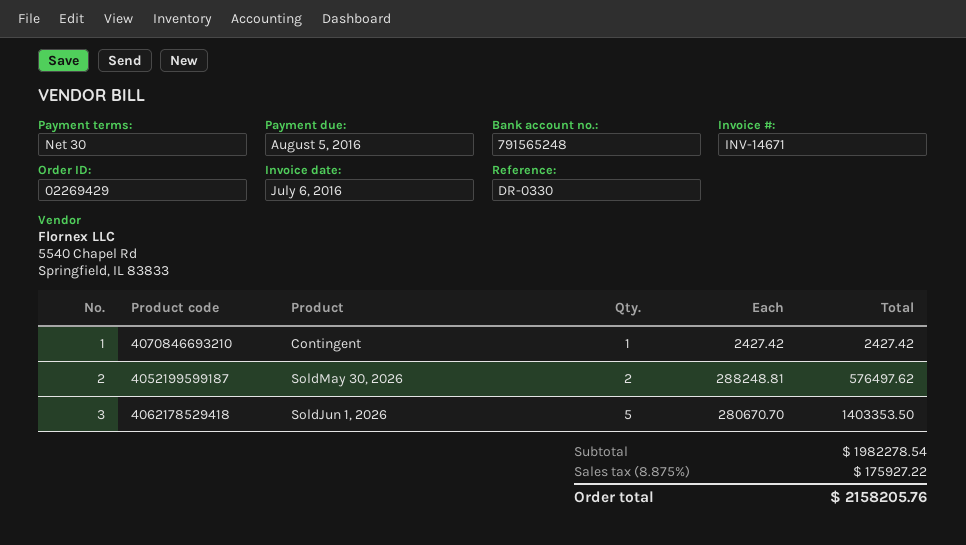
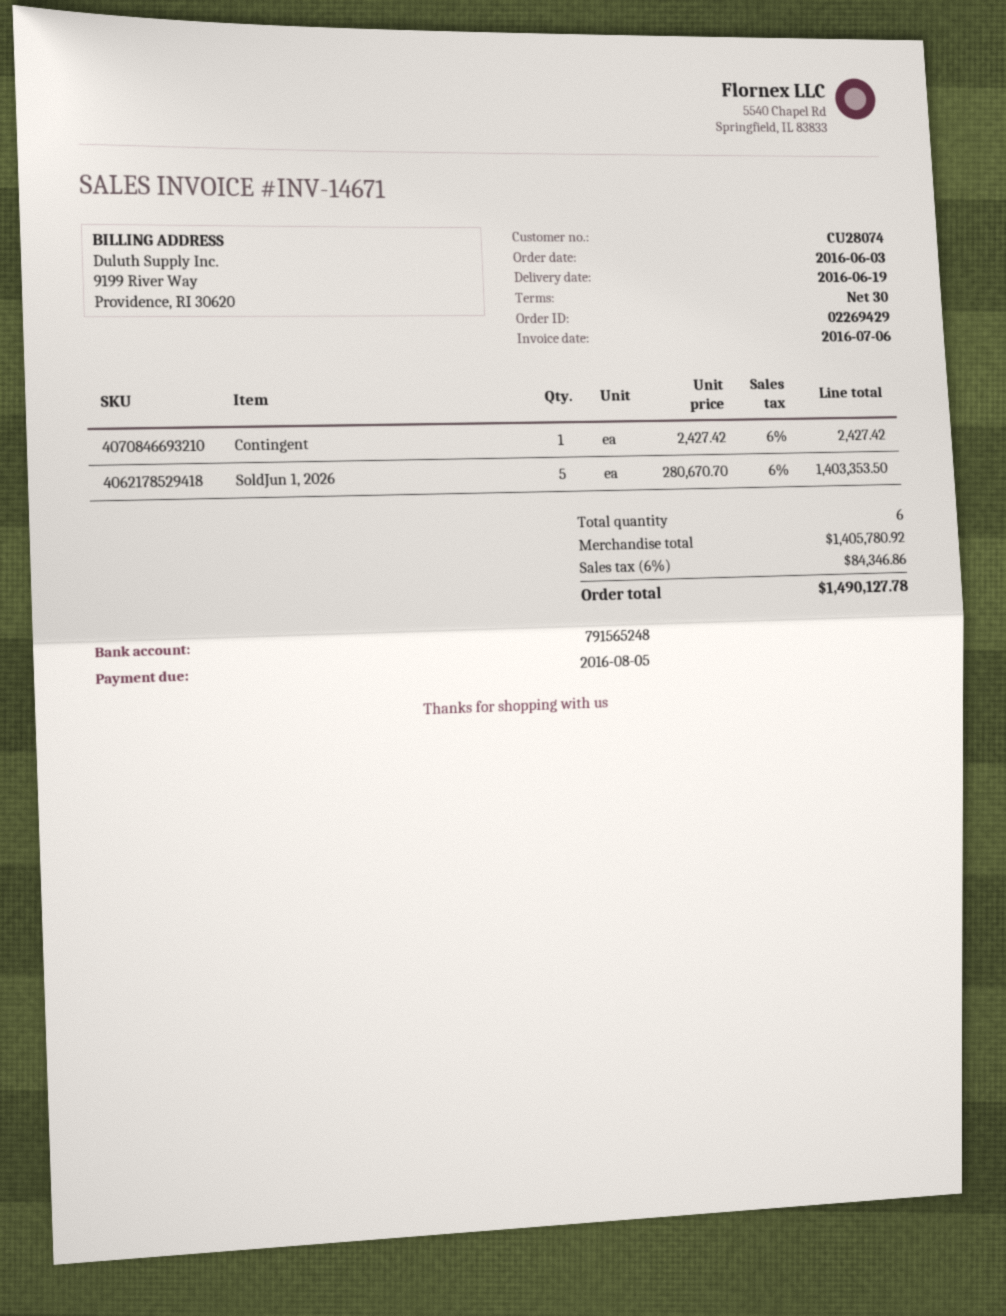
SoldMay 30, 2026: 2 x 288248.81 = 576497.62 -> none
subtotal: 1982278.54 -> 1405780.92
tax: 8.875% = 175927.22 -> 6% = 84346.86
total: 2158205.76 -> 1490127.78

